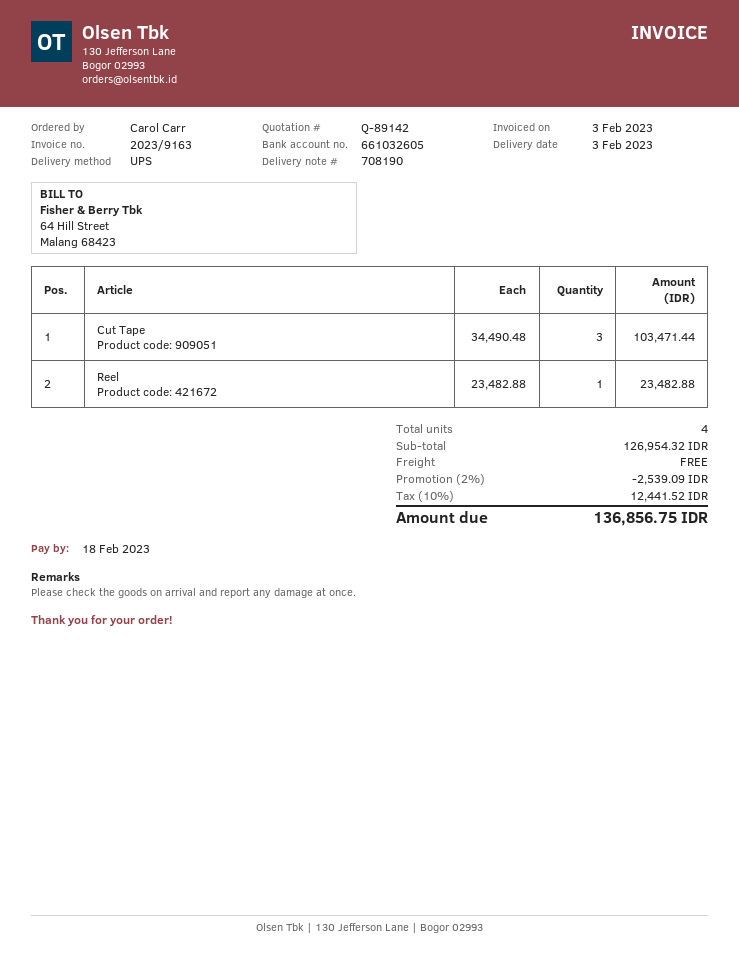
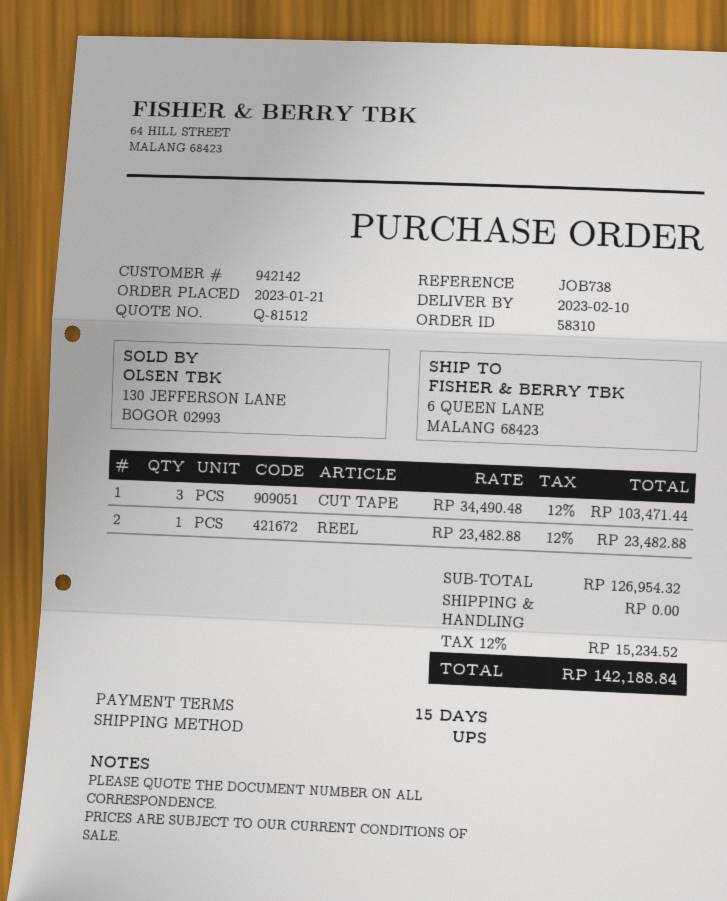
quote number: Q-89142 -> Q-81512
delivery date: 2023-02-03 -> 2023-02-10
discount: 2% = 2539.09 -> none
tax: 10% = 12441.52 -> 12% = 15234.52
total: 136856.75 -> 142188.84

